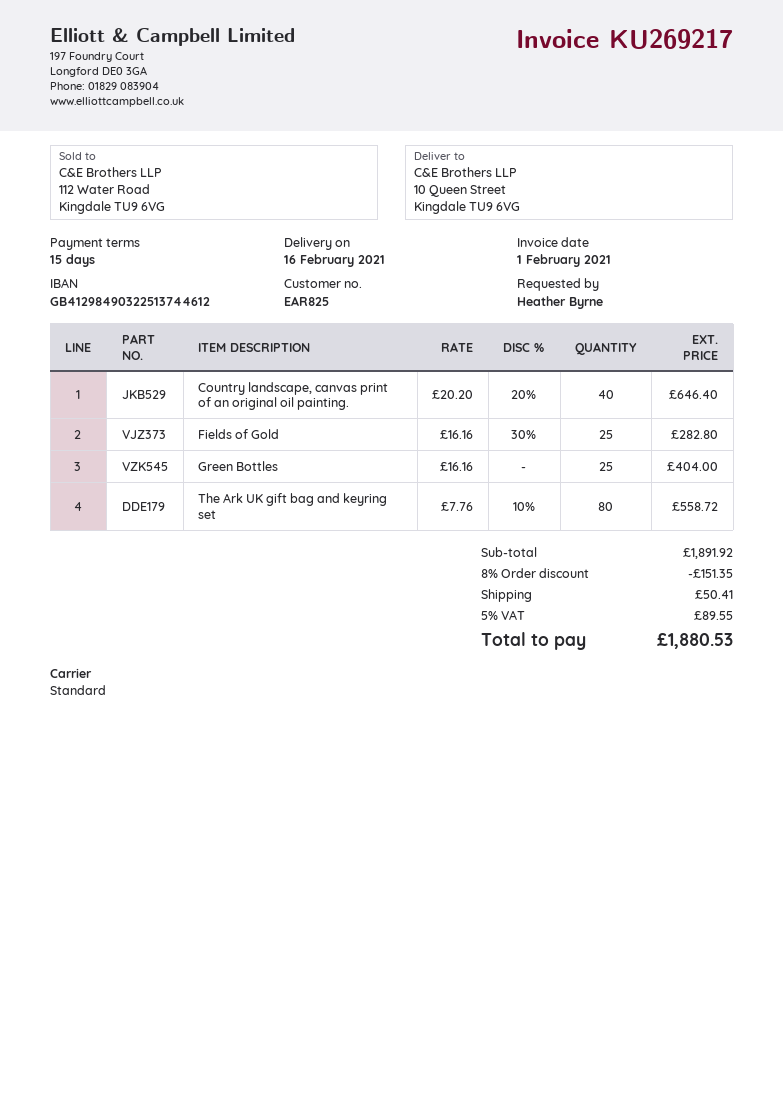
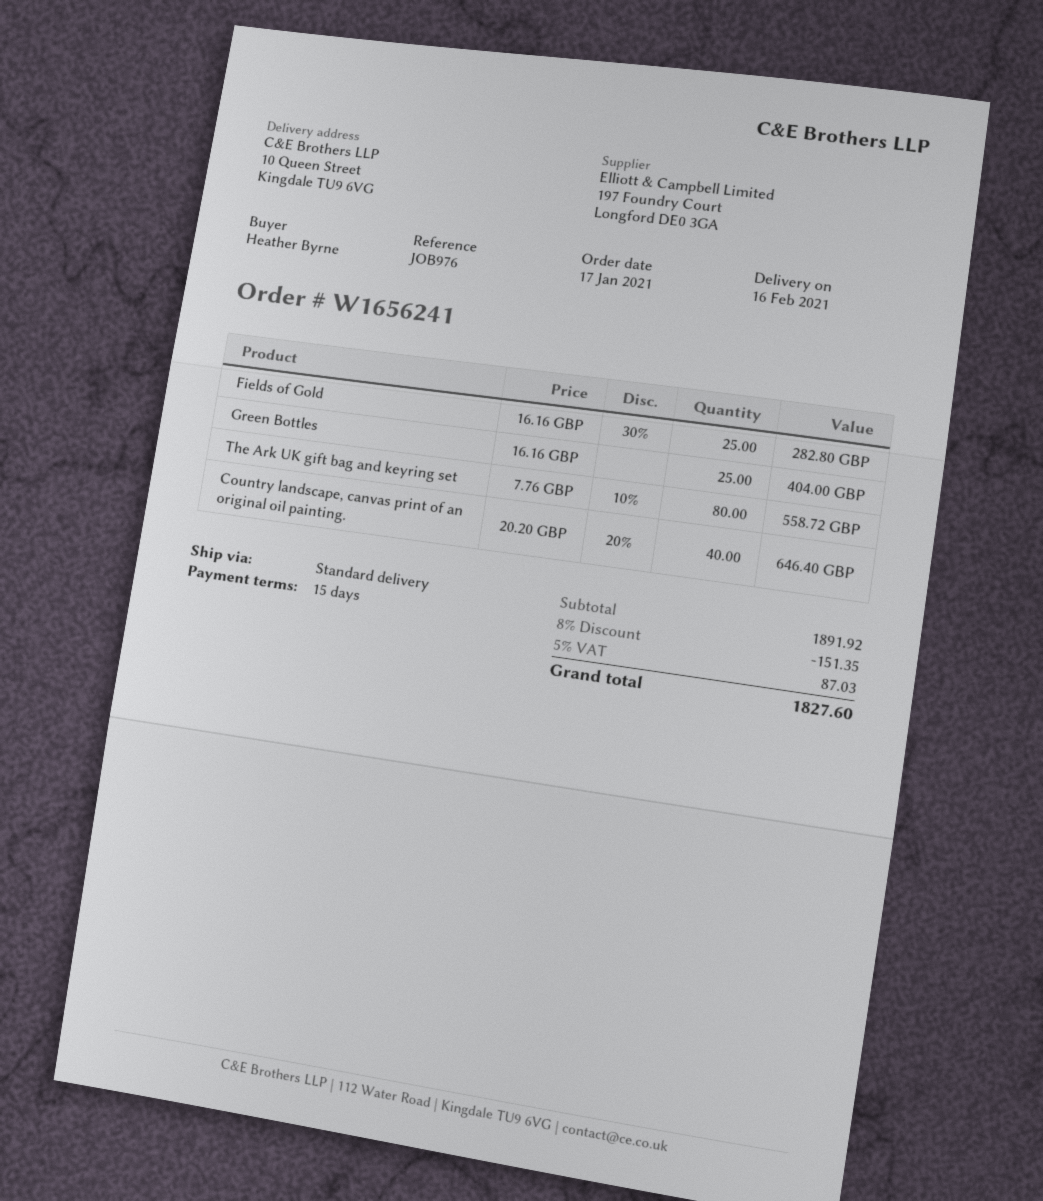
shipping: 50.41 -> none
tax: 5% = 89.55 -> 5% = 87.03
total: 1880.53 -> 1827.60

